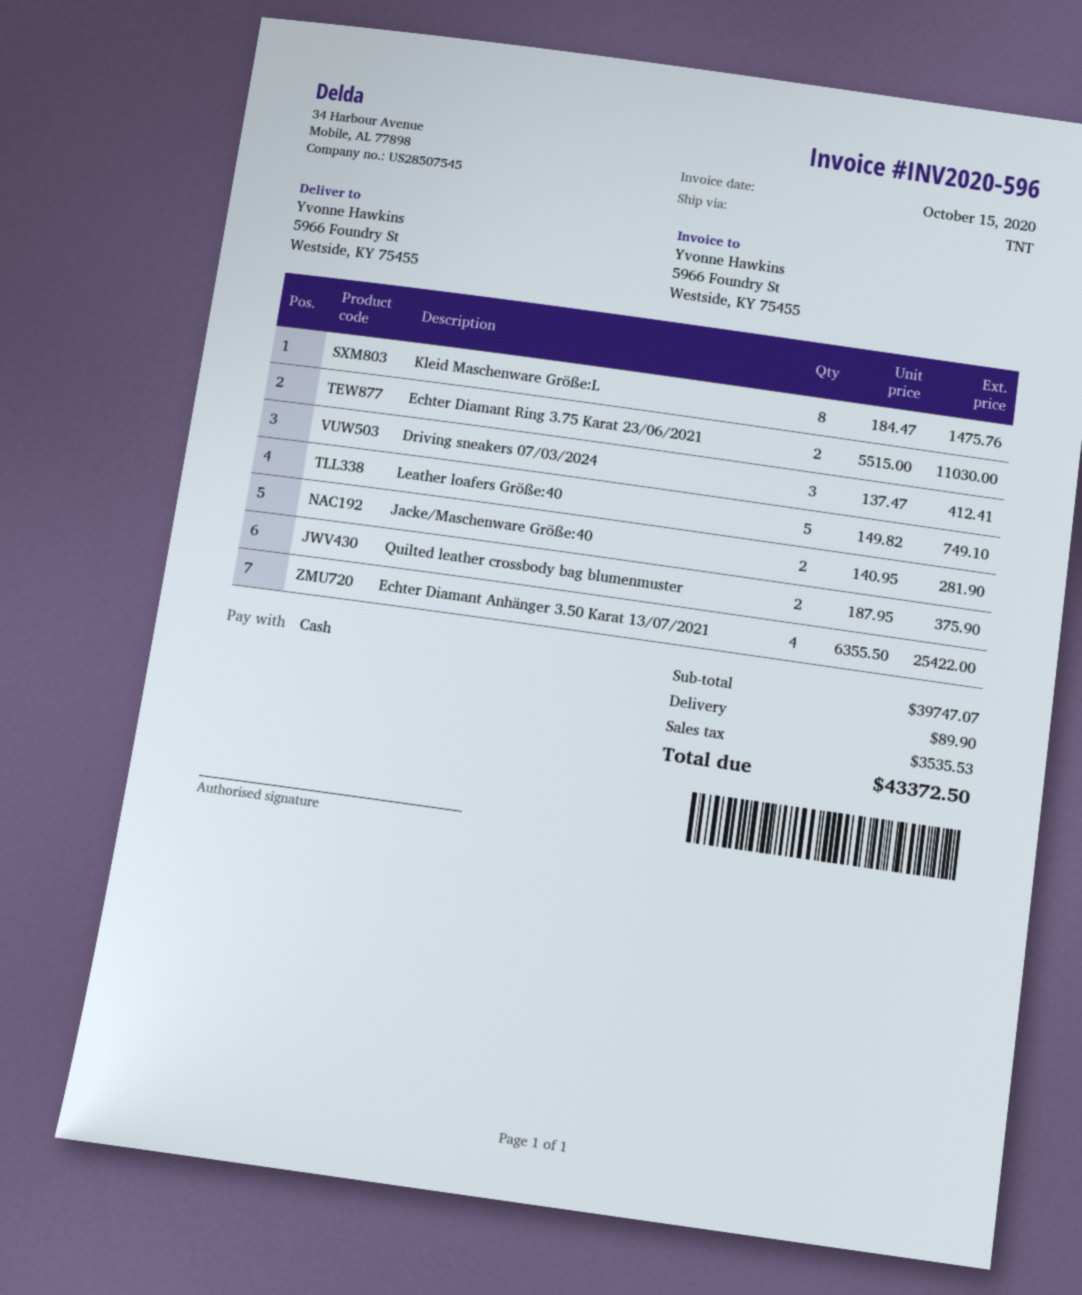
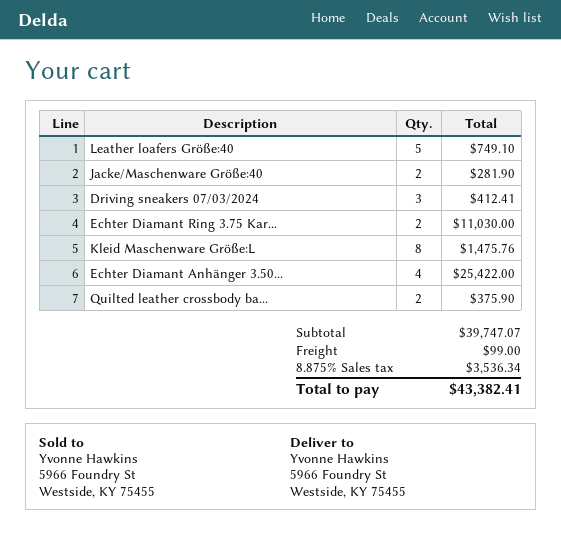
shipping: 89.90 -> 99.00
tax: 3535.53 -> 3536.34
total: 43372.50 -> 43382.41

